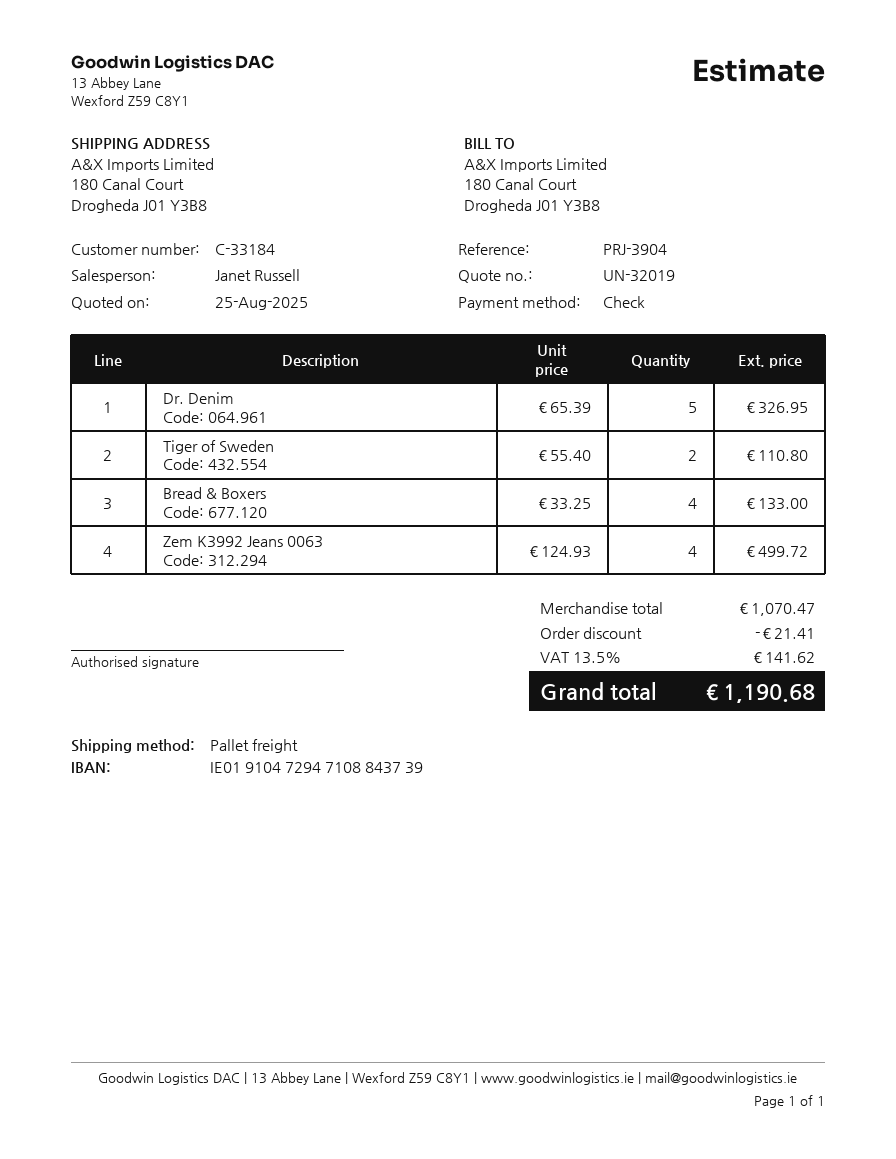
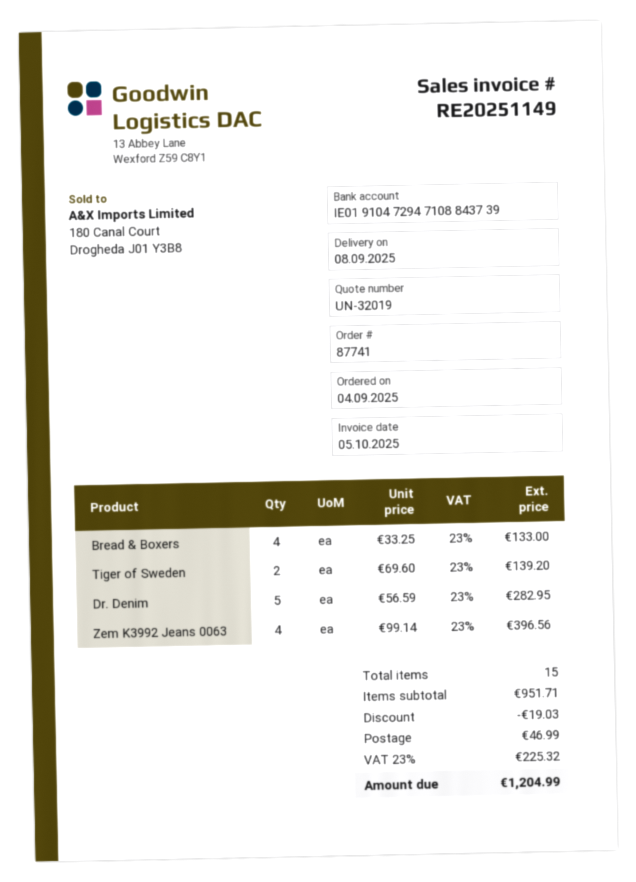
Dr. Denim: 5 x 65.39 = 326.95 -> 5 x 56.59 = 282.95
Tiger of Sweden: 2 x 55.40 = 110.80 -> 2 x 69.60 = 139.20
Zem K3992 Jeans 0063: 4 x 124.93 = 499.72 -> 4 x 99.14 = 396.56
subtotal: 1070.47 -> 951.71
discount: 21.41 -> 19.03
shipping: none -> 46.99
tax: 13.5% = 141.62 -> 23% = 225.32
total: 1190.68 -> 1204.99

